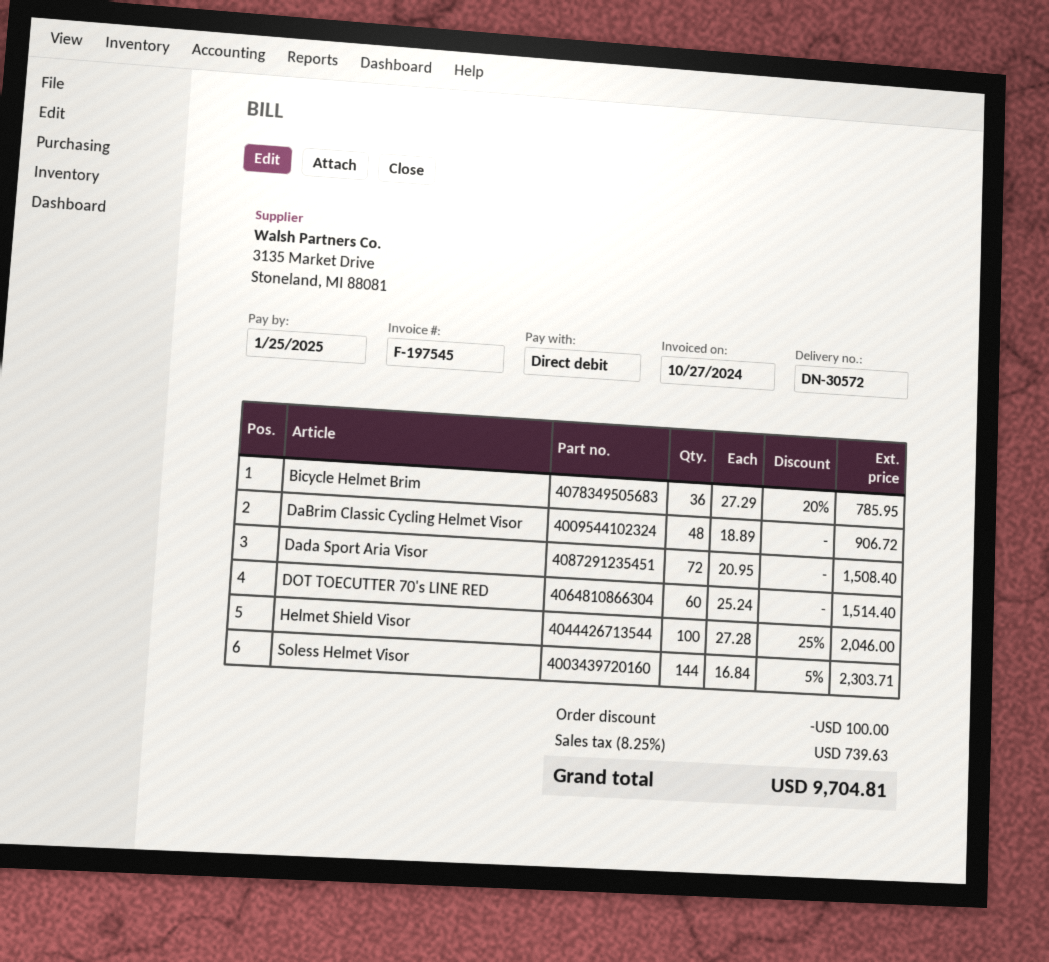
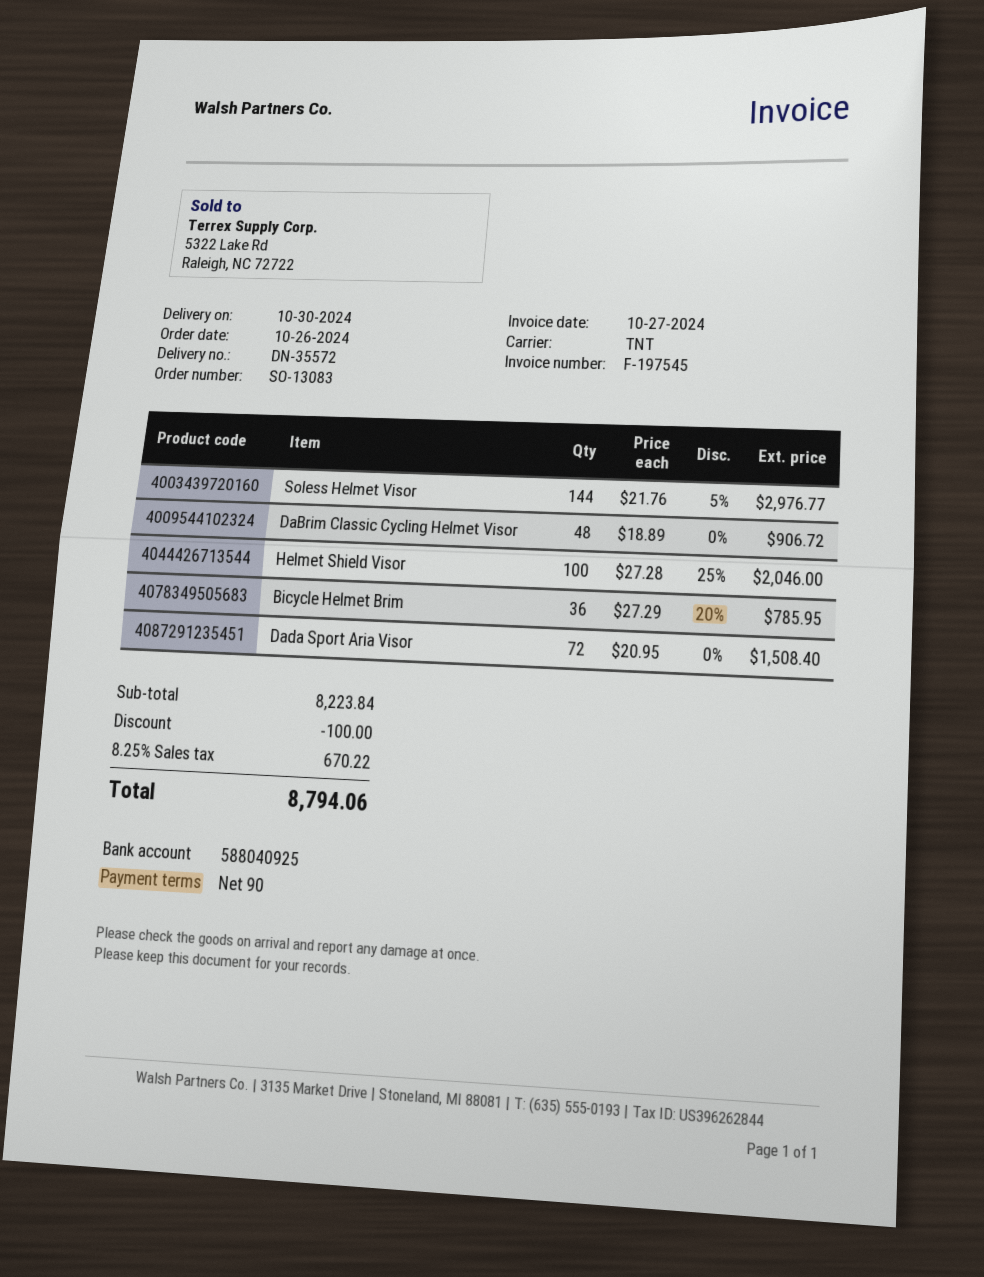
delivery note number: DN-30572 -> DN-35572
DOT TOECUTTER 70's LINE RED: 60 x 25.24 = 1514.40 -> none
Soless Helmet Visor: 144 x 16.84 - 5% = 2303.71 -> 144 x 21.76 - 5% = 2976.77
tax: 8.25% = 739.63 -> 8.25% = 670.22
total: 9704.81 -> 8794.06

